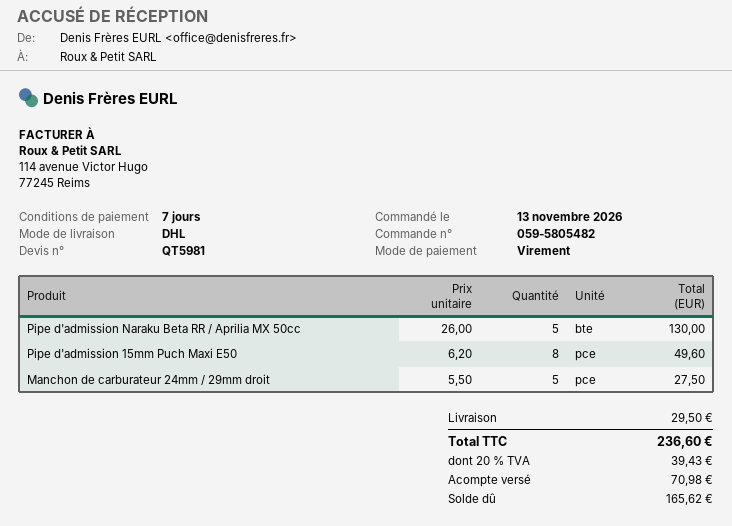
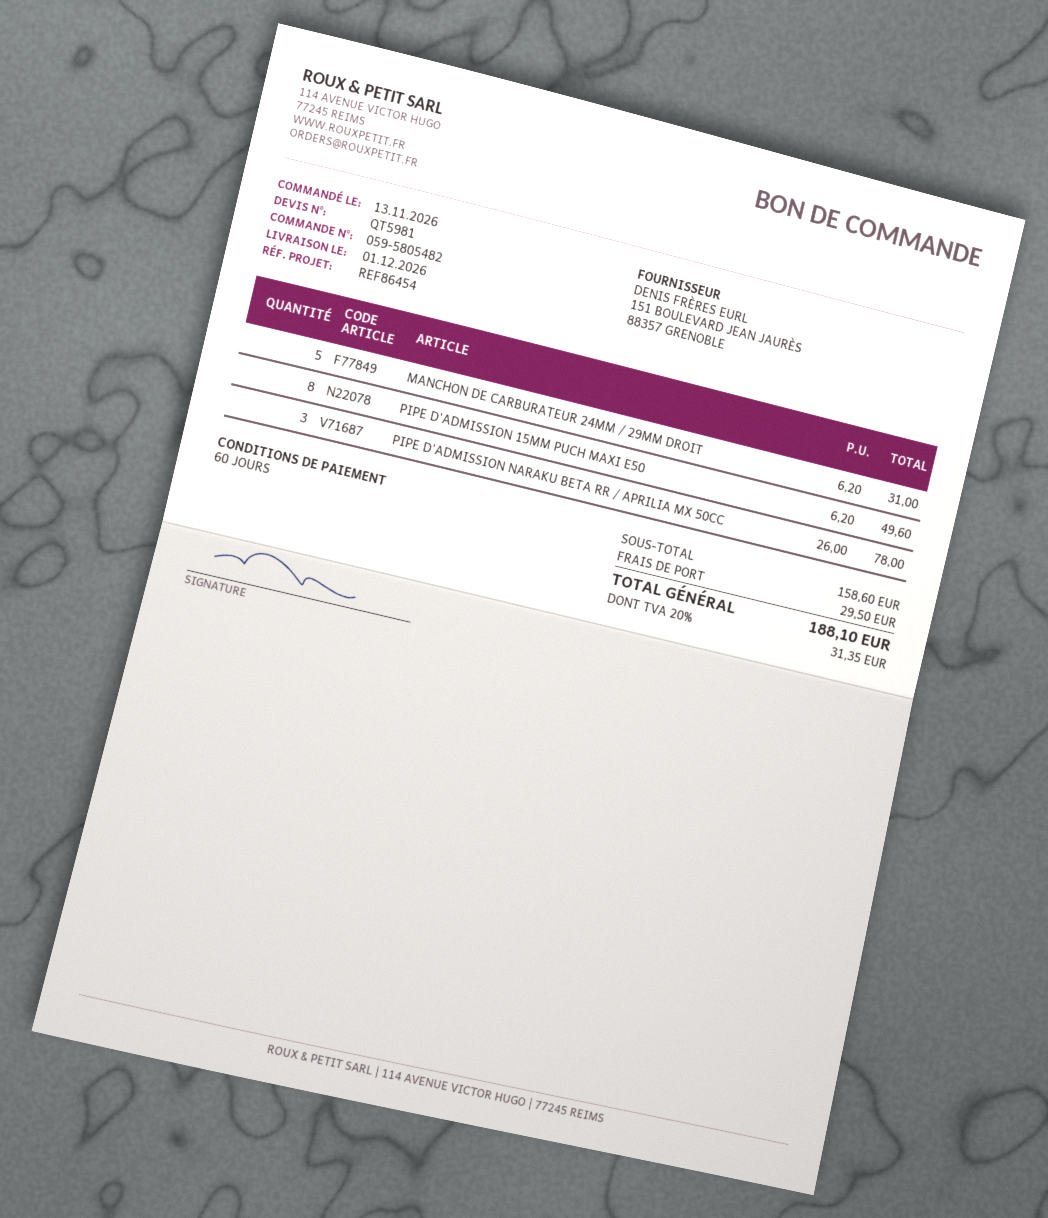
payment terms: 7 days -> 60 days
Pipe d'admission Naraku Beta RR / Aprilia MX 50cc: 5 x 26.00 = 130.00 -> 3 x 26.00 = 78.00
Manchon de carburateur 24mm / 29mm droit: 5 x 5.50 = 27.50 -> 5 x 6.20 = 31.00
tax: 20% = 39.43 -> 20% = 31.35
total: 236.60 -> 188.10

